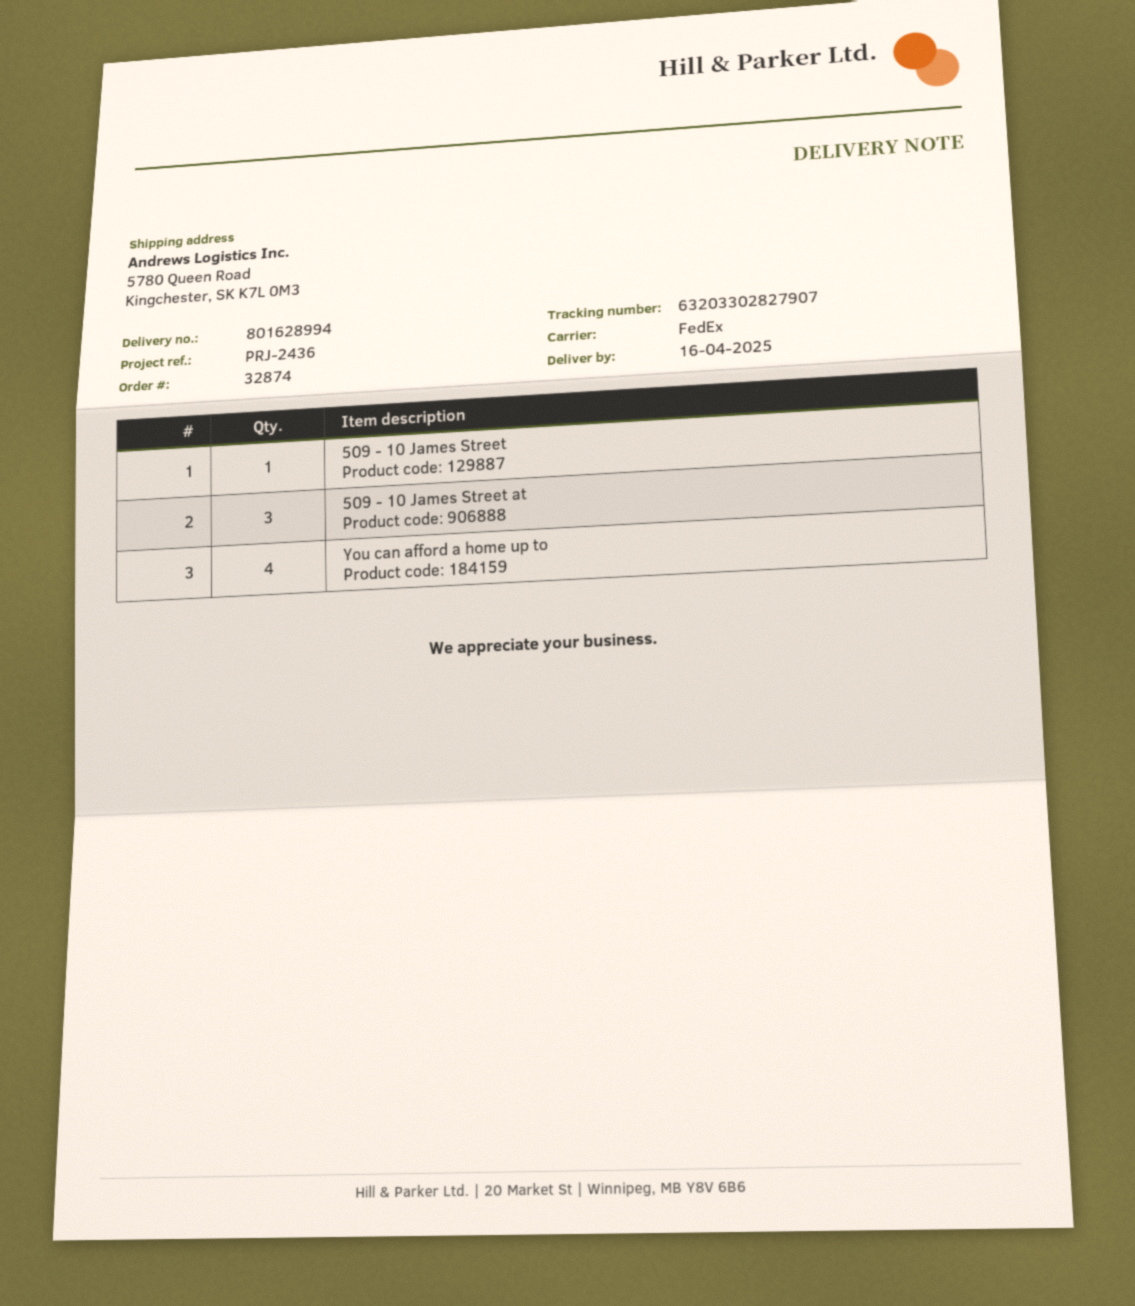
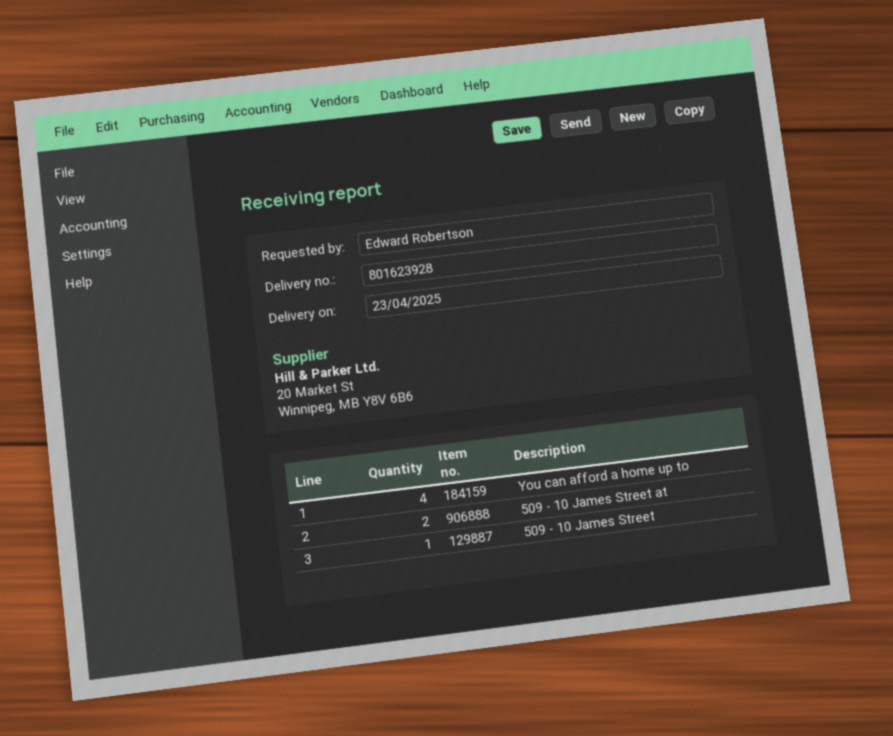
delivery note number: 801628994 -> 801623928
delivery date: 2025-04-16 -> 2025-04-23
509 - 10 James Street at: 3 -> 2

